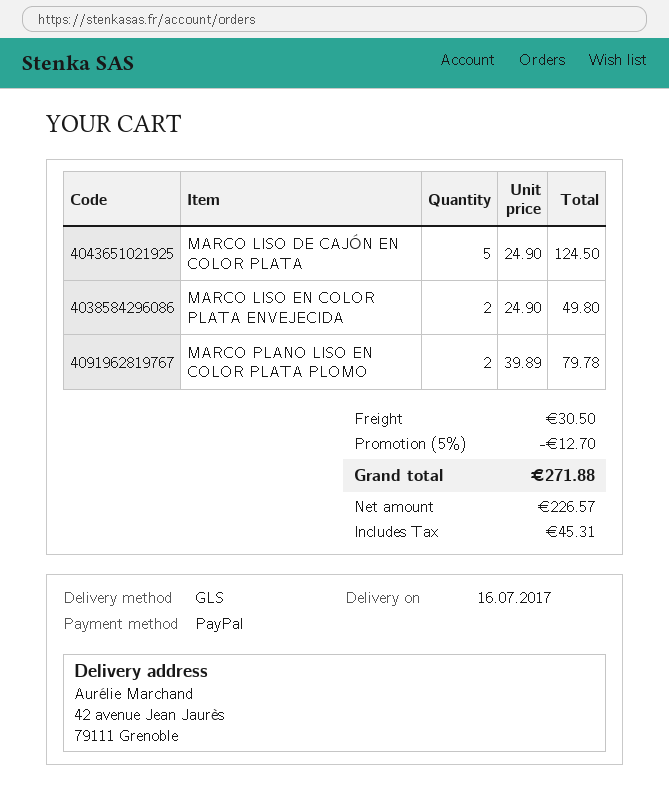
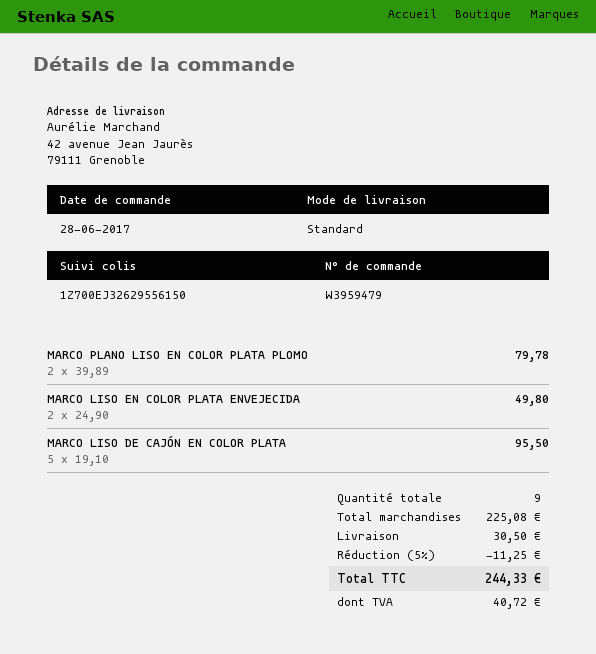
shipping method: GLS -> standard
MARCO LISO DE CAJÓN EN COLOR PLATA: 5 x 24.90 = 124.50 -> 5 x 19.10 = 95.50
discount: 5% = 12.70 -> 5% = 11.25
tax: 45.31 -> 40.72
total: 271.88 -> 244.33

